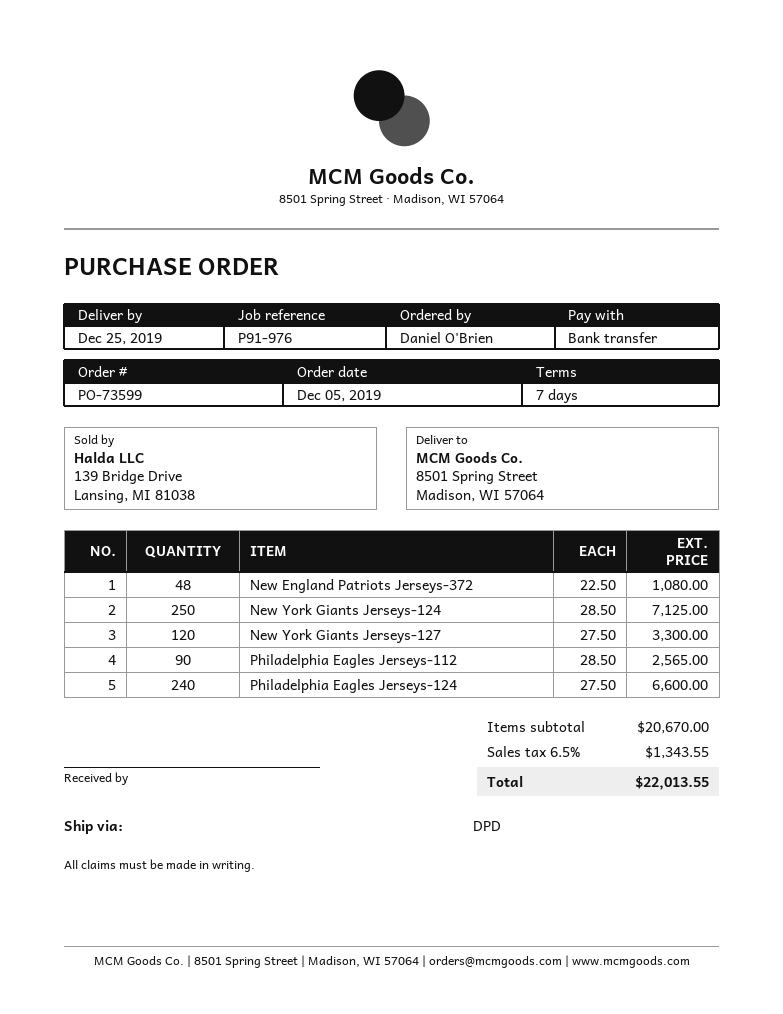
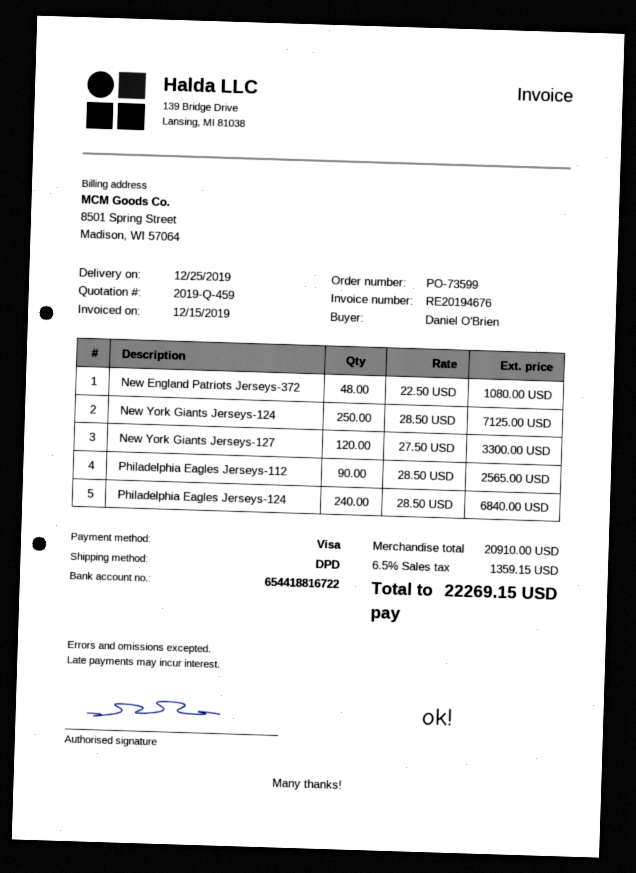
payment method: bank transfer -> Visa
Philadelphia Eagles Jerseys-124: 240 x 27.50 = 6600.00 -> 240 x 28.50 = 6840.00
subtotal: 20670.00 -> 20910.00
tax: 6.5% = 1343.55 -> 6.5% = 1359.15
total: 22013.55 -> 22269.15

